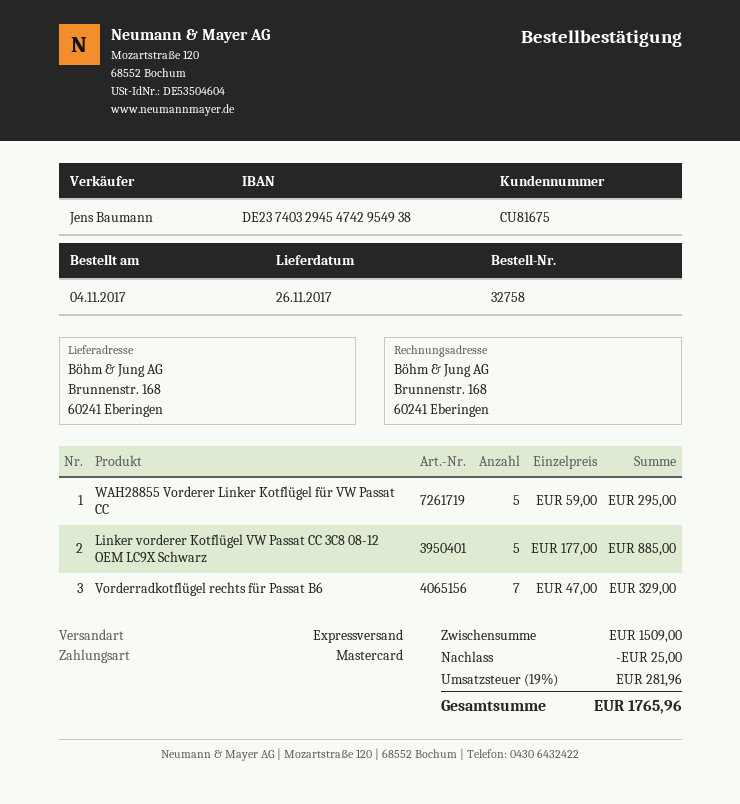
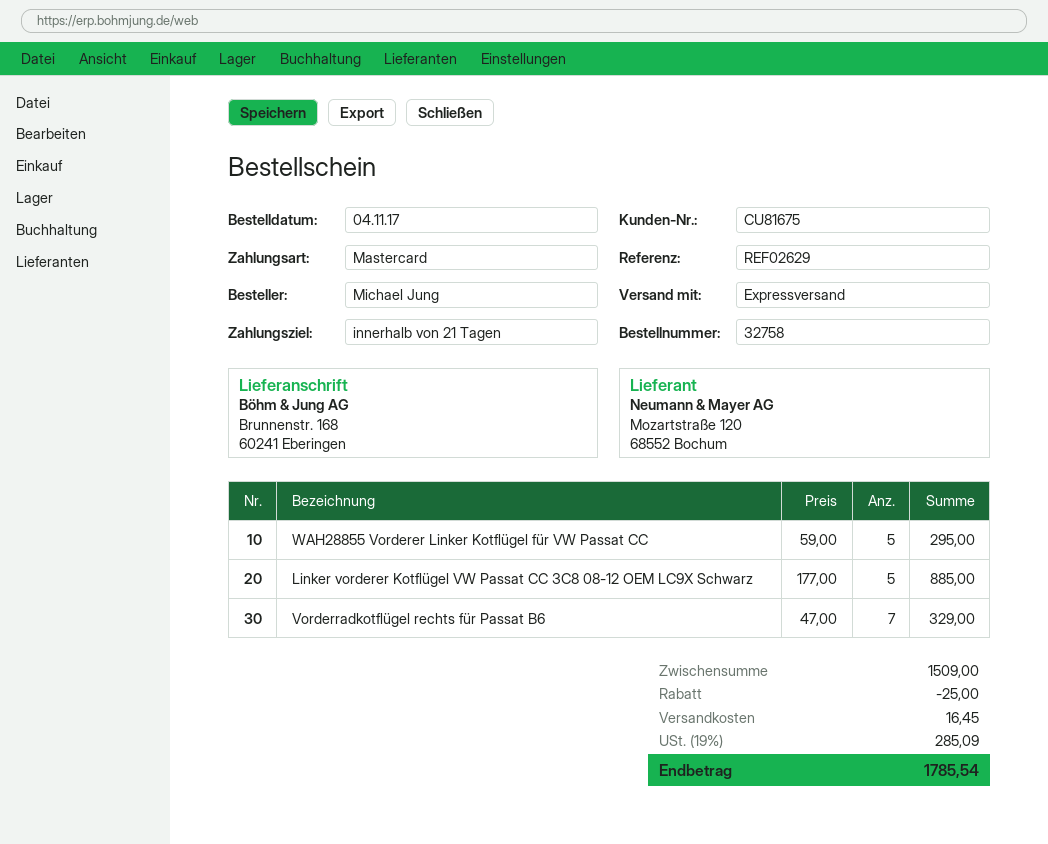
shipping: none -> 16.45
tax: 19% = 281.96 -> 19% = 285.09
total: 1765.96 -> 1785.54

